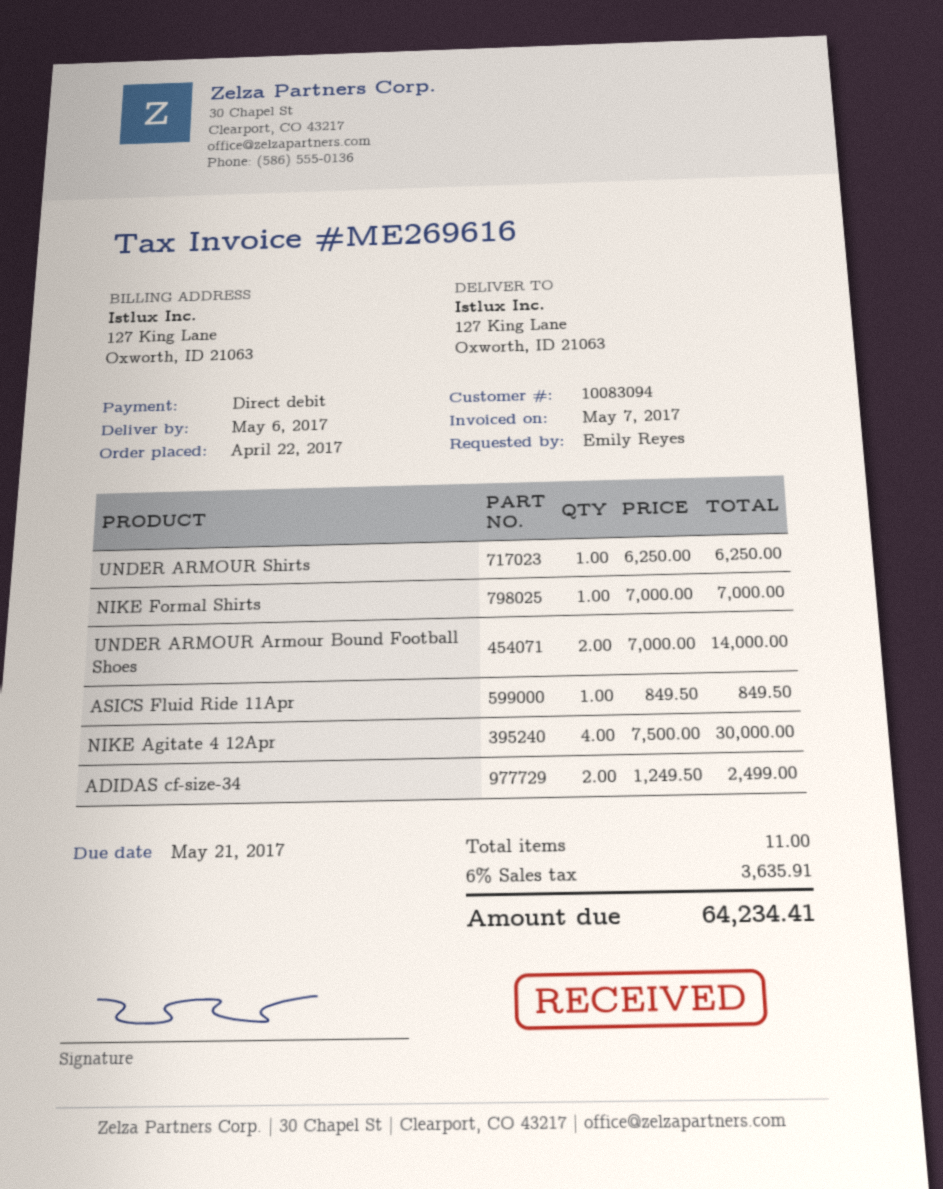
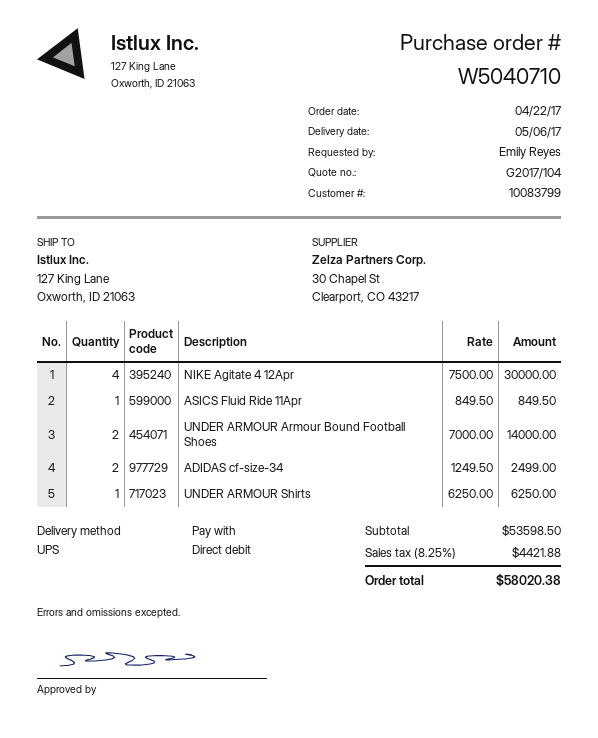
customer number: 10083094 -> 10083799
NIKE Formal Shirts: 1 x 7000.00 = 7000.00 -> none
tax: 6% = 3635.91 -> 8.25% = 4421.88
total: 64234.41 -> 58020.38

